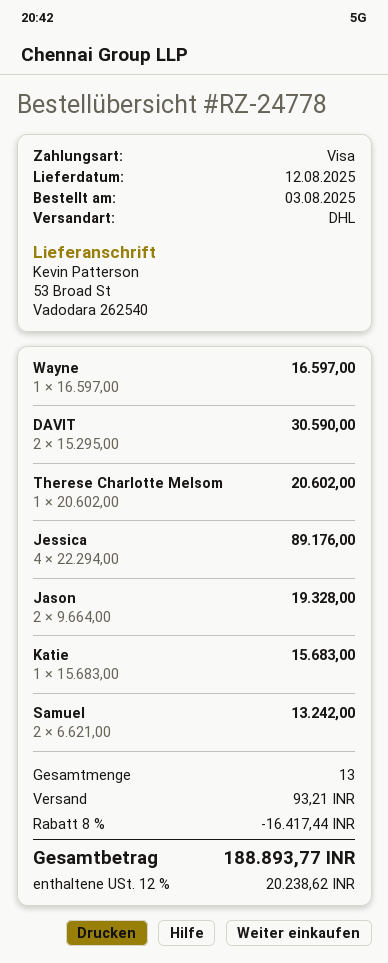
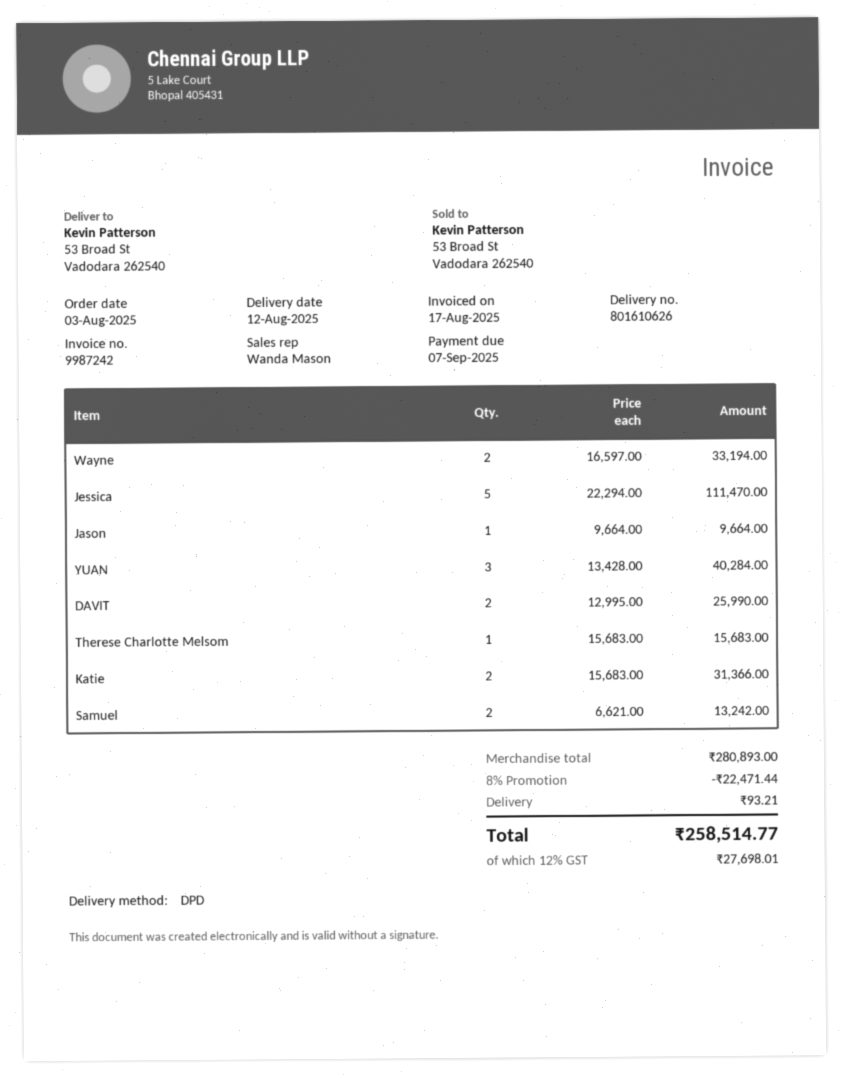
shipping method: DHL -> DPD
Wayne: 1 x 16597.00 = 16597.00 -> 2 x 16597.00 = 33194.00
DAVIT: 2 x 15295.00 = 30590.00 -> 2 x 12995.00 = 25990.00
Therese Charlotte Melsom: 1 x 20602.00 = 20602.00 -> 1 x 15683.00 = 15683.00
Jessica: 4 x 22294.00 = 89176.00 -> 5 x 22294.00 = 111470.00
Jason: 2 x 9664.00 = 19328.00 -> 1 x 9664.00 = 9664.00
Katie: 1 x 15683.00 = 15683.00 -> 2 x 15683.00 = 31366.00
YUAN: none -> 3 x 13428.00 = 40284.00
discount: 8% = 16417.44 -> 8% = 22471.44
tax: 12% = 20238.62 -> 12% = 27698.01
total: 188893.77 -> 258514.77

